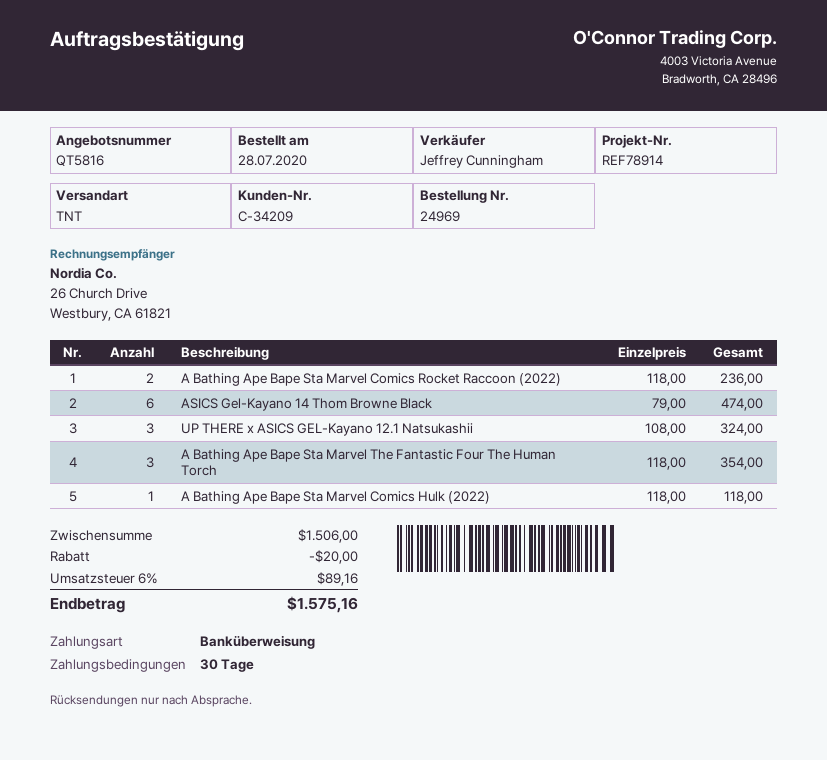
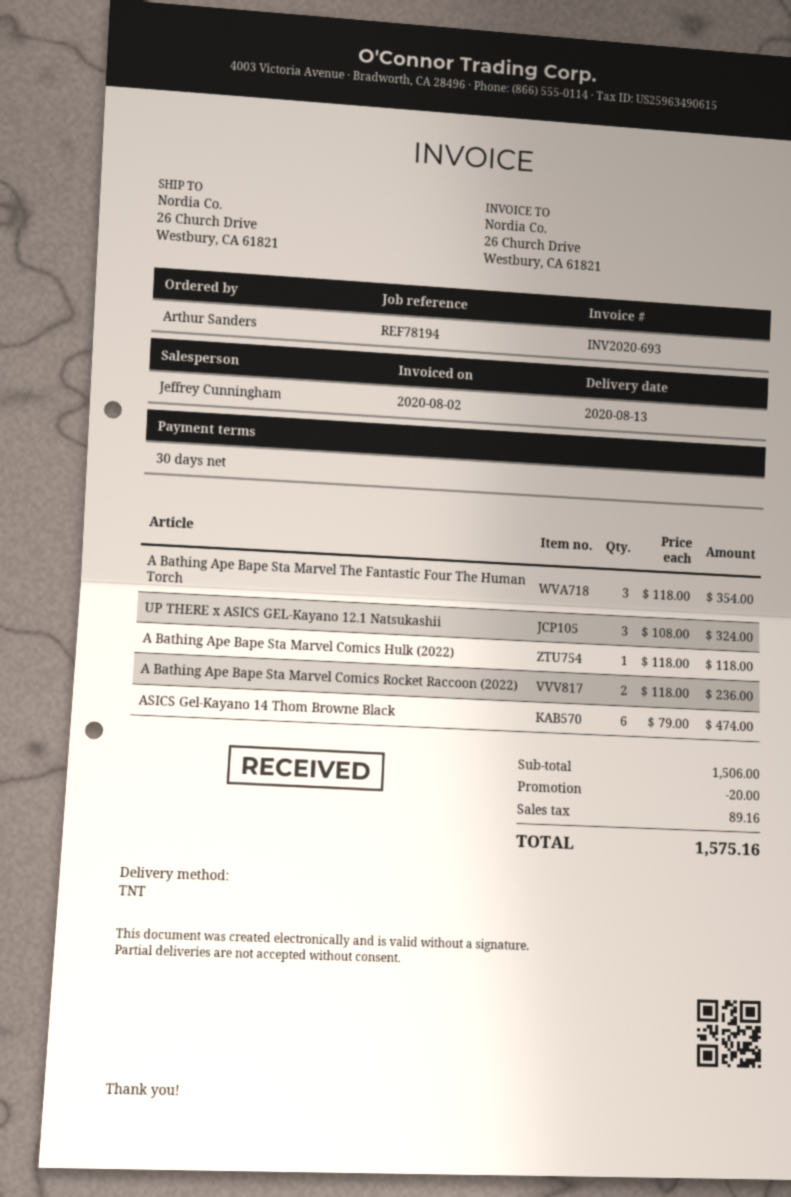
reference: REF78914 -> REF78194

